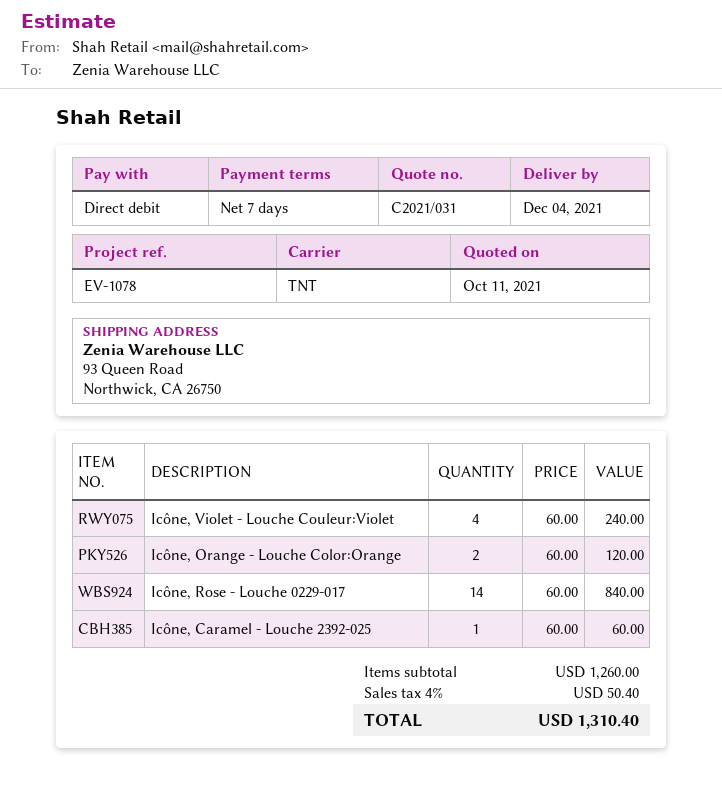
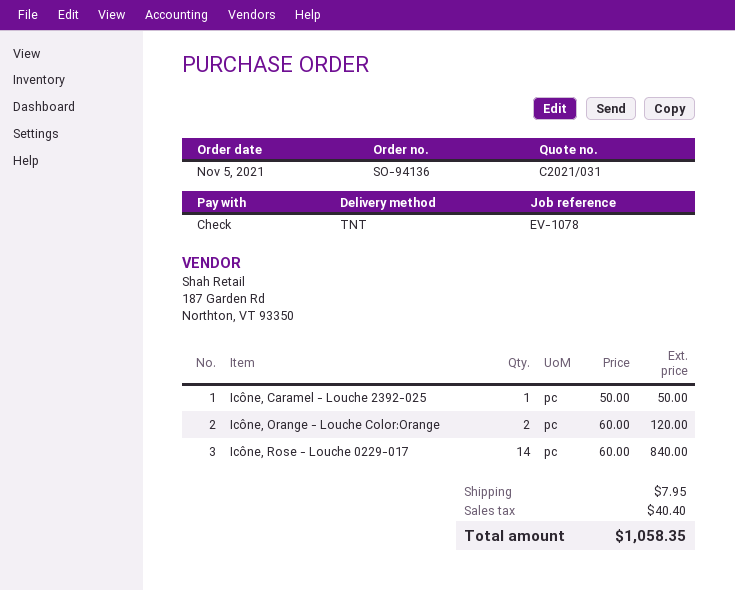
payment method: direct debit -> cheque
Icône, Violet - Louche Couleur:Violet: 4 x 60.00 = 240.00 -> none
Icône, Caramel - Louche 2392-025: 1 x 60.00 = 60.00 -> 1 x 50.00 = 50.00
shipping: none -> 7.95
tax: 50.40 -> 40.40
total: 1310.40 -> 1058.35

